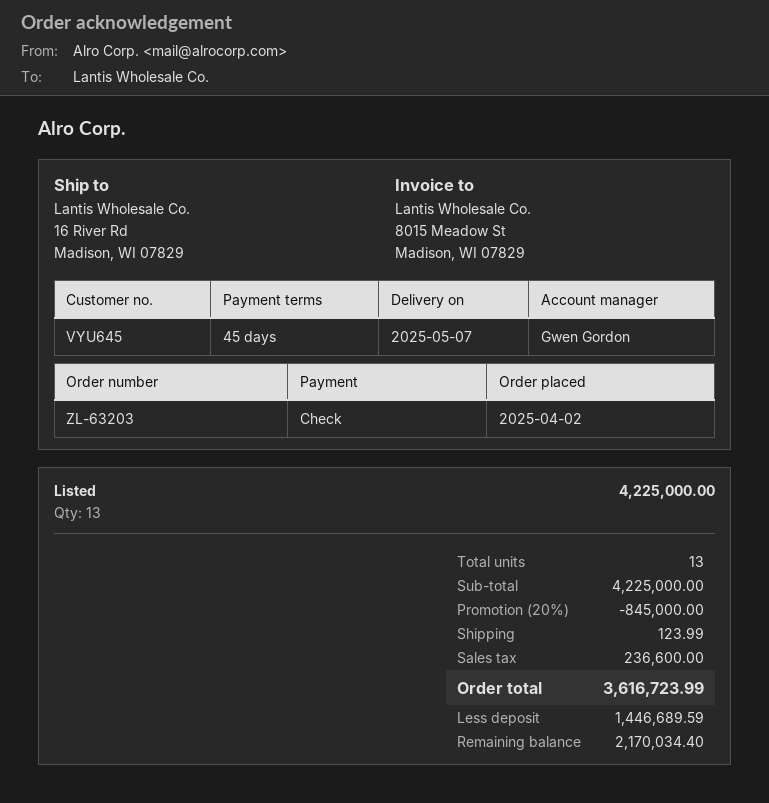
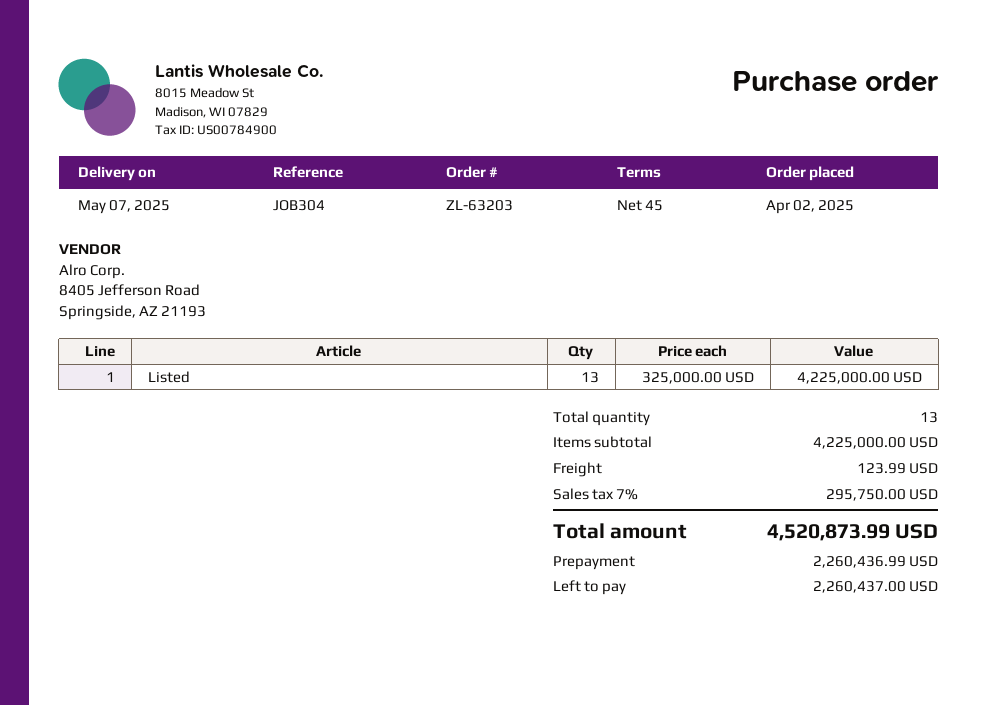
discount: 20% = 845000.00 -> none
tax: 236600.00 -> 295750.00
total: 3616723.99 -> 4520873.99
deposit: 1446689.59 -> 2260436.99
balance: 2170034.40 -> 2260437.00

